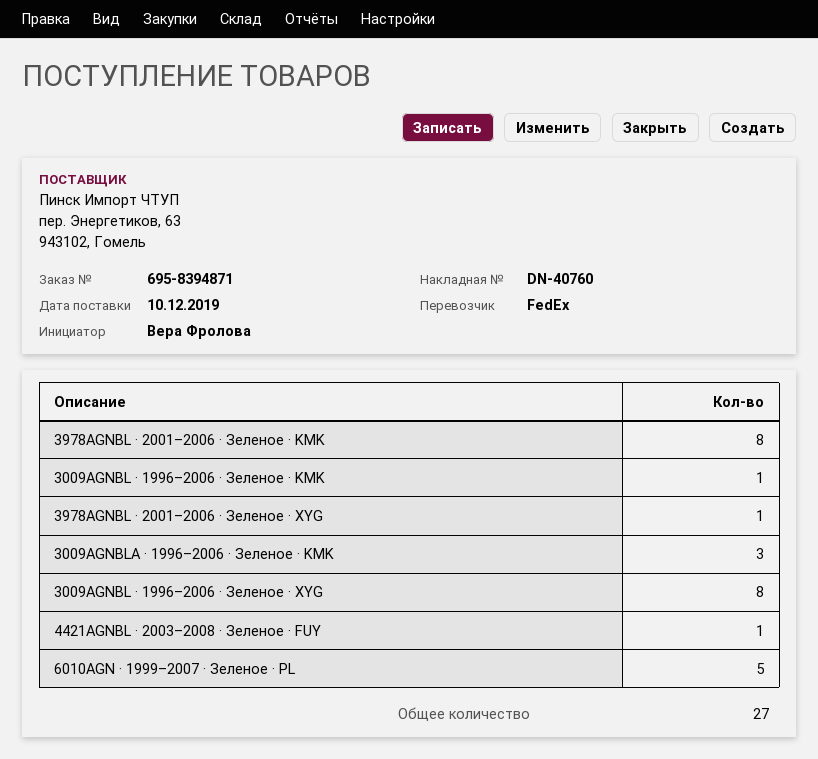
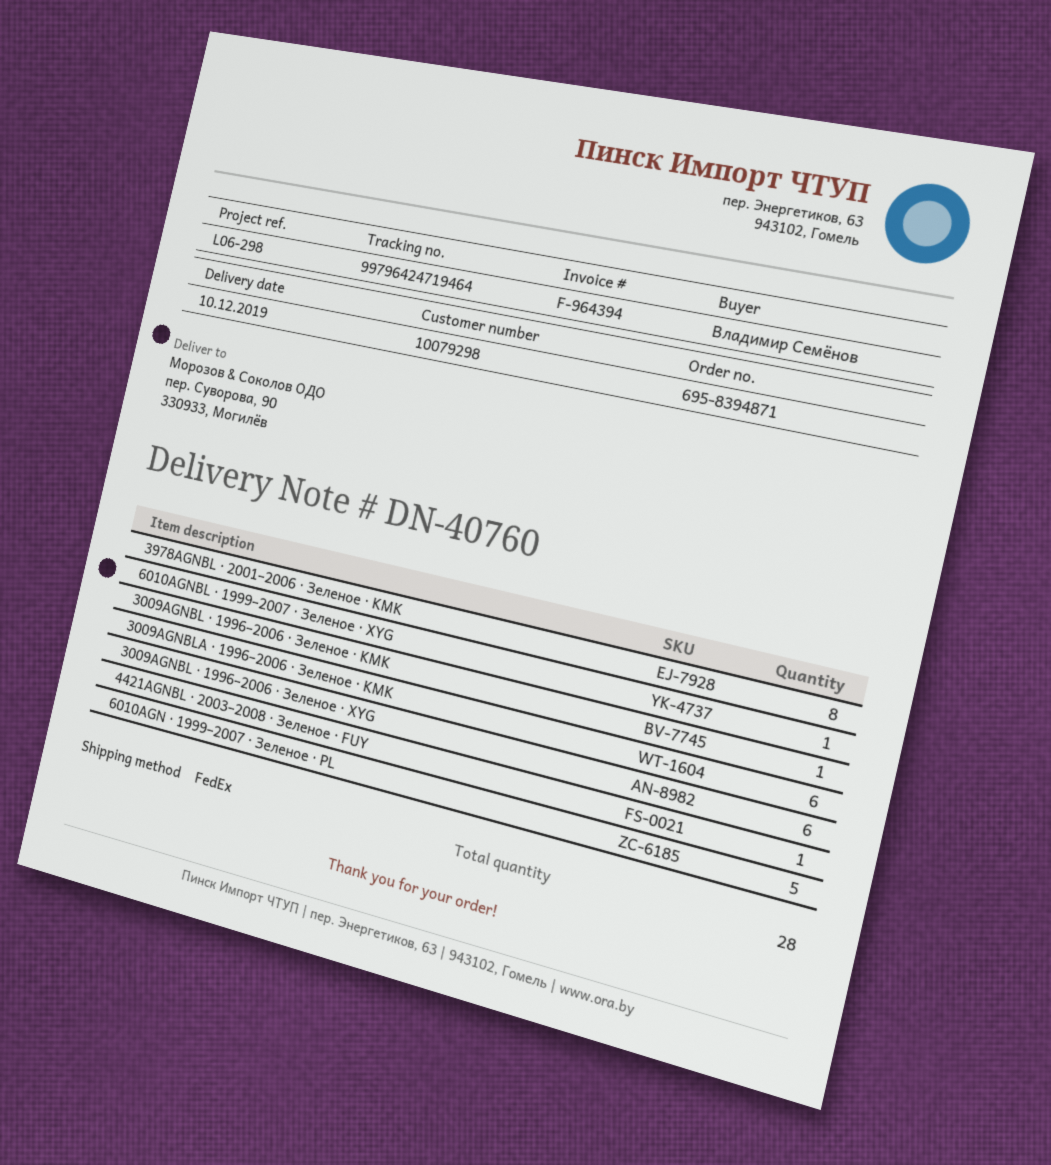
ordered by: Вера Фролова -> Владимир Семёнов
3978AGNBL · 2001–2006 · Зеленое · XYG: 1 -> none
3009AGNBLA · 1996–2006 · Зеленое · KMK: 3 -> 6
3009AGNBL · 1996–2006 · Зеленое · XYG: 8 -> 6
6010AGNBL · 1999–2007 · Зеленое · XYG: none -> 1
total quantity: 27 -> 28

